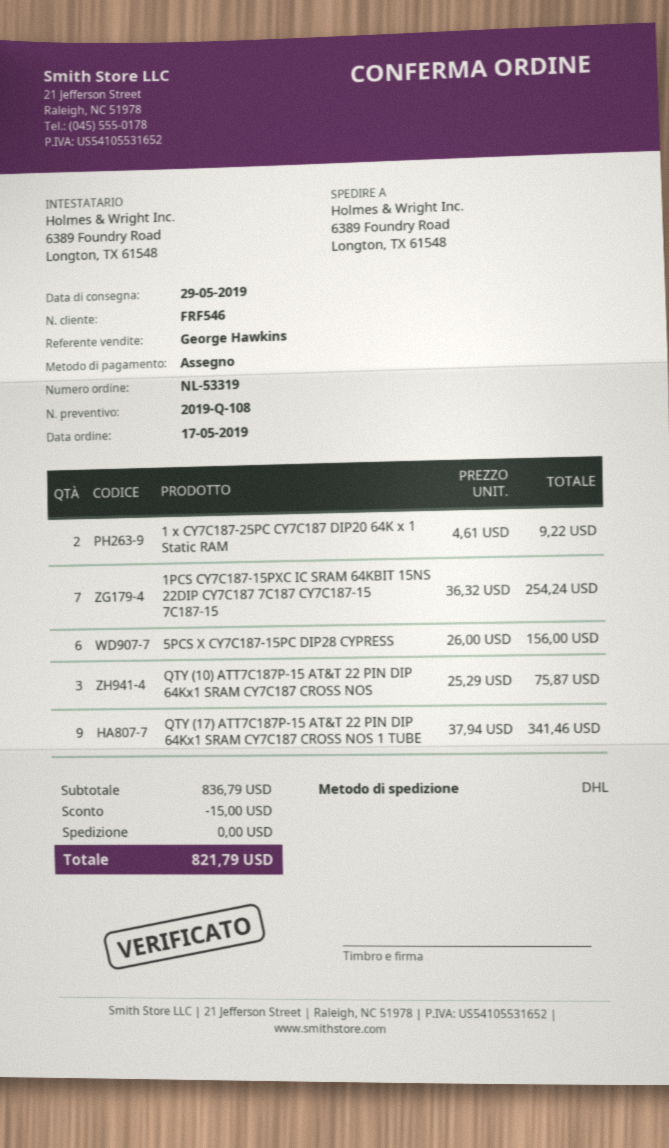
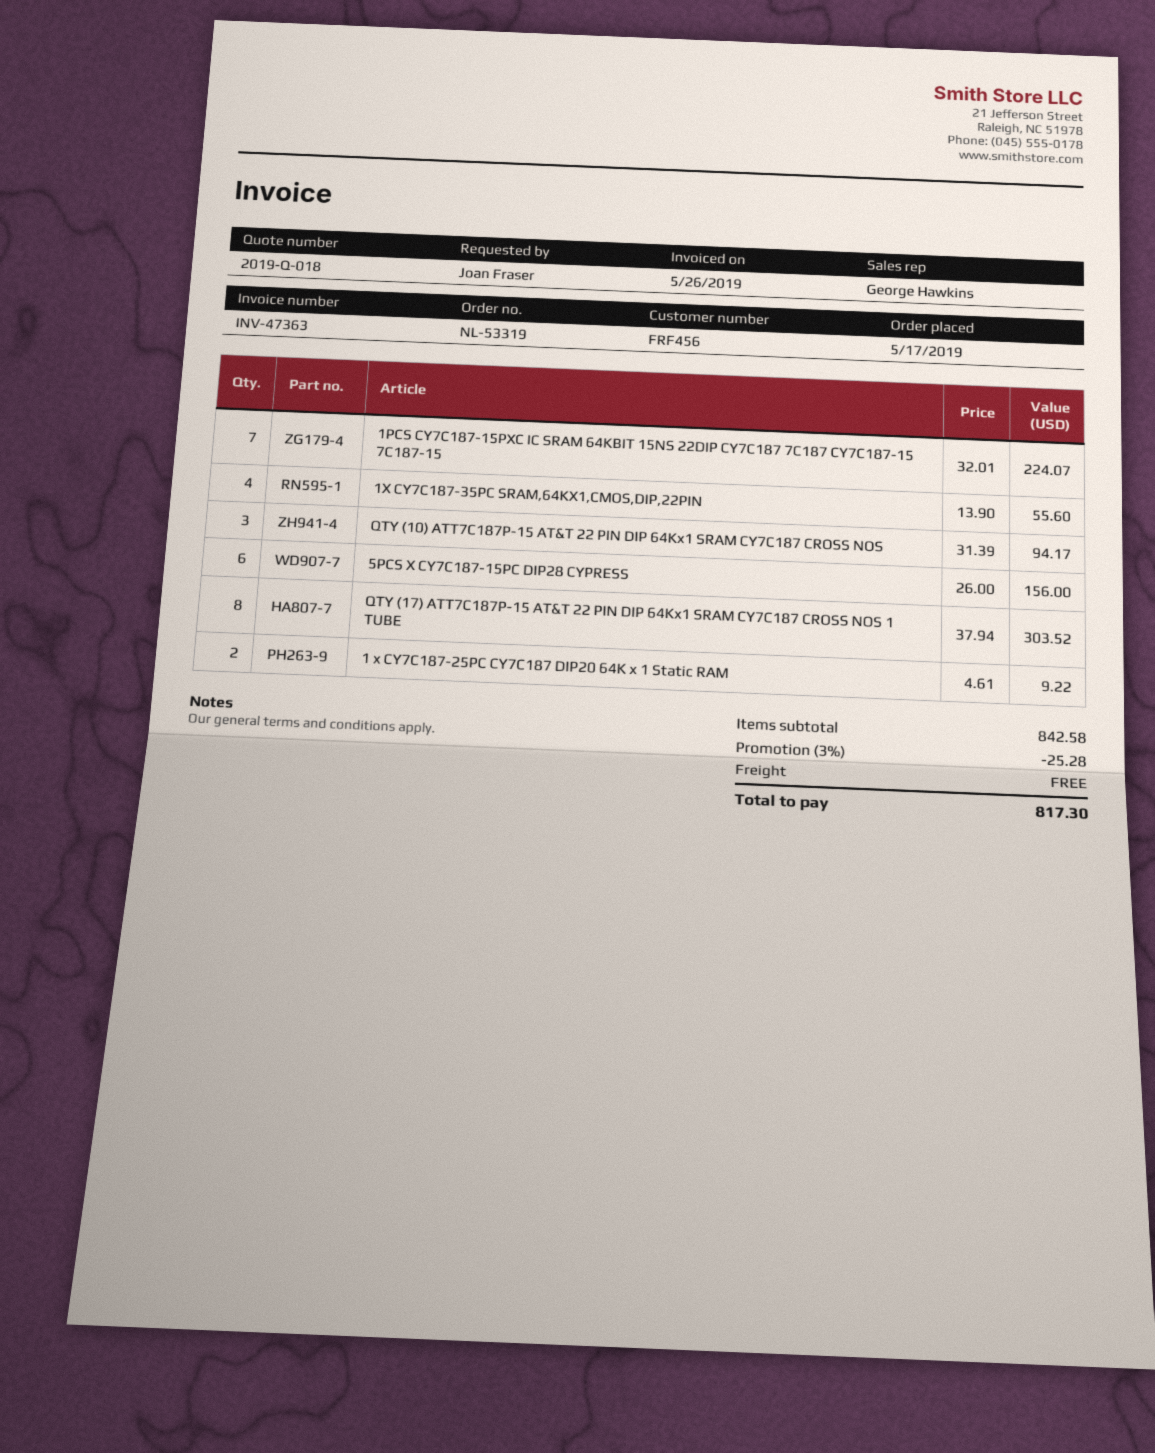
quote number: 2019-Q-108 -> 2019-Q-018
customer number: FRF546 -> FRF456
1PCS CY7C187-15PXC IC SRAM 64KBIT 15NS 22DIP CY7C187 7C187 CY7C187-15 7C187-15: 7 x 36.32 = 254.24 -> 7 x 32.01 = 224.07
QTY (10) ATT7C187P-15 AT&T 22 PIN DIP 64Kx1 SRAM CY7C187 CROSS NOS: 3 x 25.29 = 75.87 -> 3 x 31.39 = 94.17
QTY (17) ATT7C187P-15 AT&T 22 PIN DIP 64Kx1 SRAM CY7C187 CROSS NOS 1 TUBE: 9 x 37.94 = 341.46 -> 8 x 37.94 = 303.52
1X CY7C187-35PC SRAM,64KX1,CMOS,DIP,22PIN: none -> 4 x 13.90 = 55.60
subtotal: 836.79 -> 842.58
discount: 15.00 -> 25.28
total: 821.79 -> 817.30

